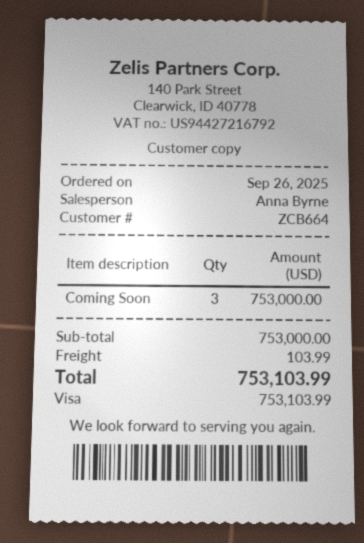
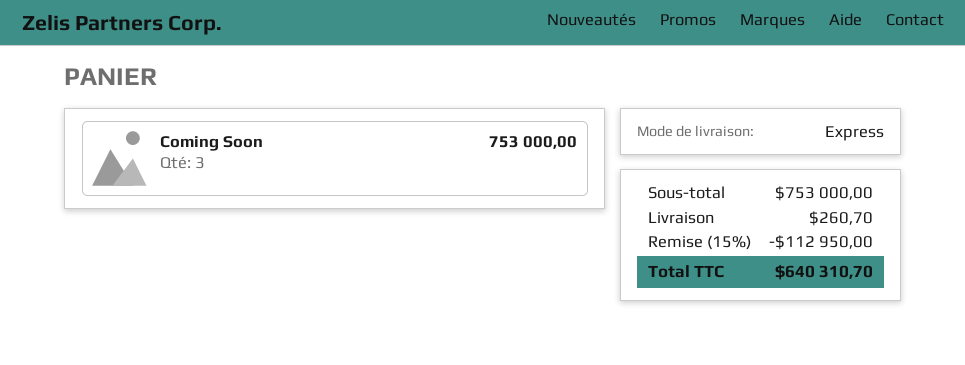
discount: none -> 15% = 112950.00
shipping: 103.99 -> 260.70
total: 753103.99 -> 640310.70

